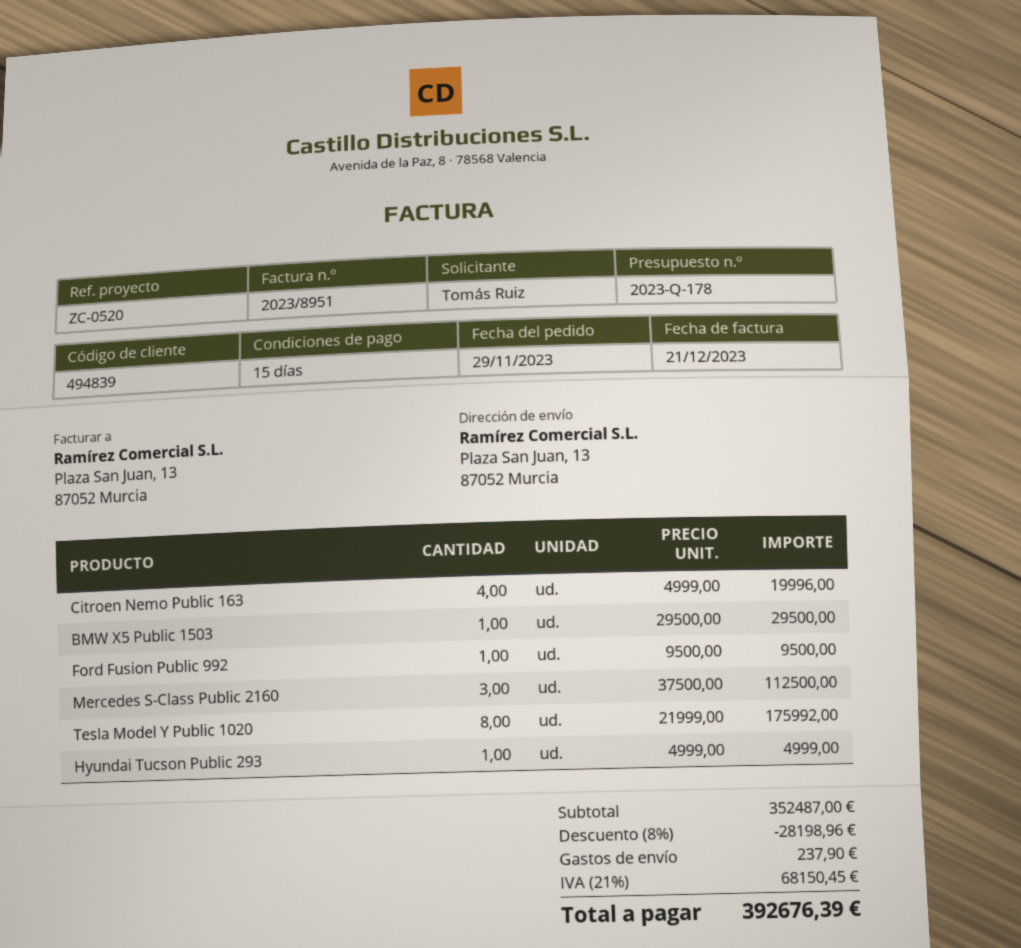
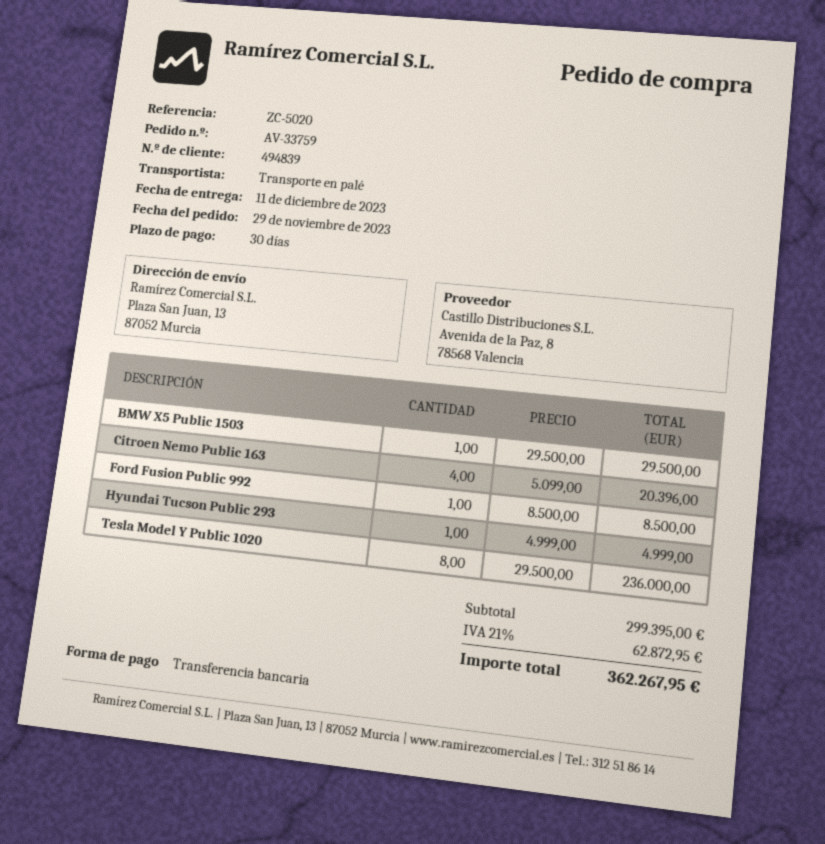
payment terms: 15 days -> 30 days
reference: ZC-0520 -> ZC-5020
Citroen Nemo Public 163: 4 x 4999.00 = 19996.00 -> 4 x 5099.00 = 20396.00
Ford Fusion Public 992: 1 x 9500.00 = 9500.00 -> 1 x 8500.00 = 8500.00
Mercedes S-Class Public 2160: 3 x 37500.00 = 112500.00 -> none
Tesla Model Y Public 1020: 8 x 21999.00 = 175992.00 -> 8 x 29500.00 = 236000.00
subtotal: 352487.00 -> 299395.00
discount: 8% = 28198.96 -> none
shipping: 237.90 -> none
tax: 21% = 68150.45 -> 21% = 62872.95
total: 392676.39 -> 362267.95

